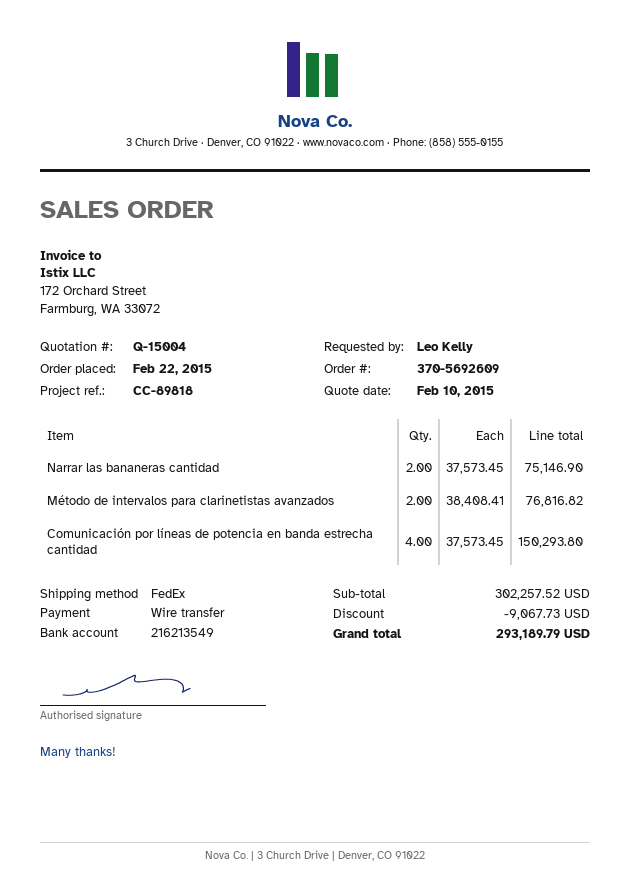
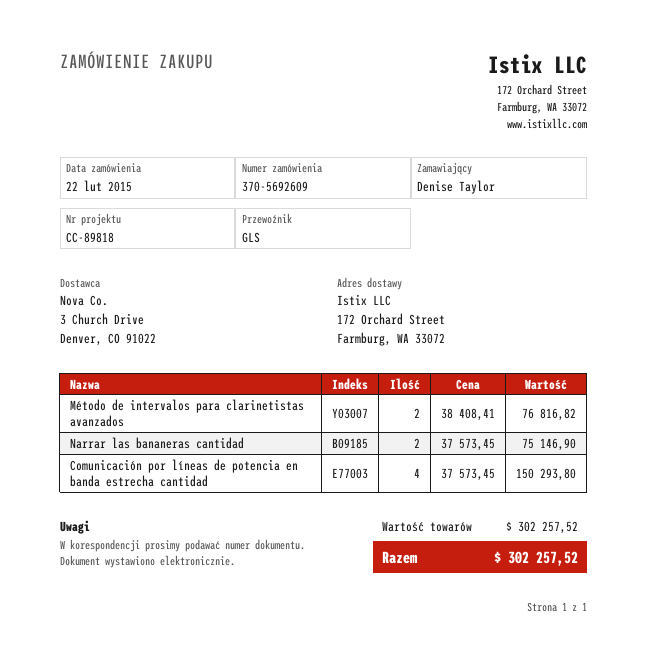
ordered by: Leo Kelly -> Denise Taylor
shipping method: FedEx -> GLS
discount: 9067.73 -> none
total: 293189.79 -> 302257.52

